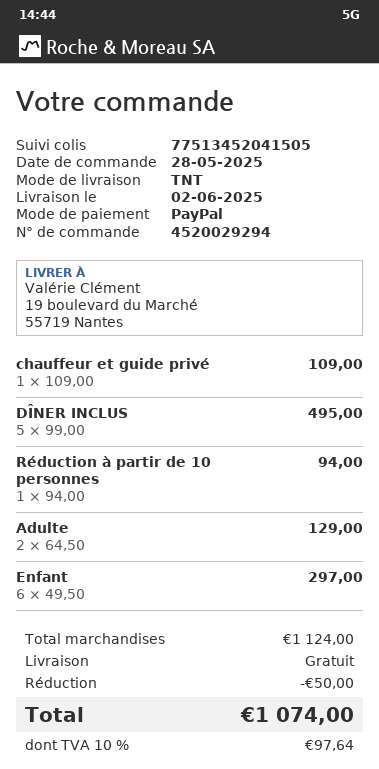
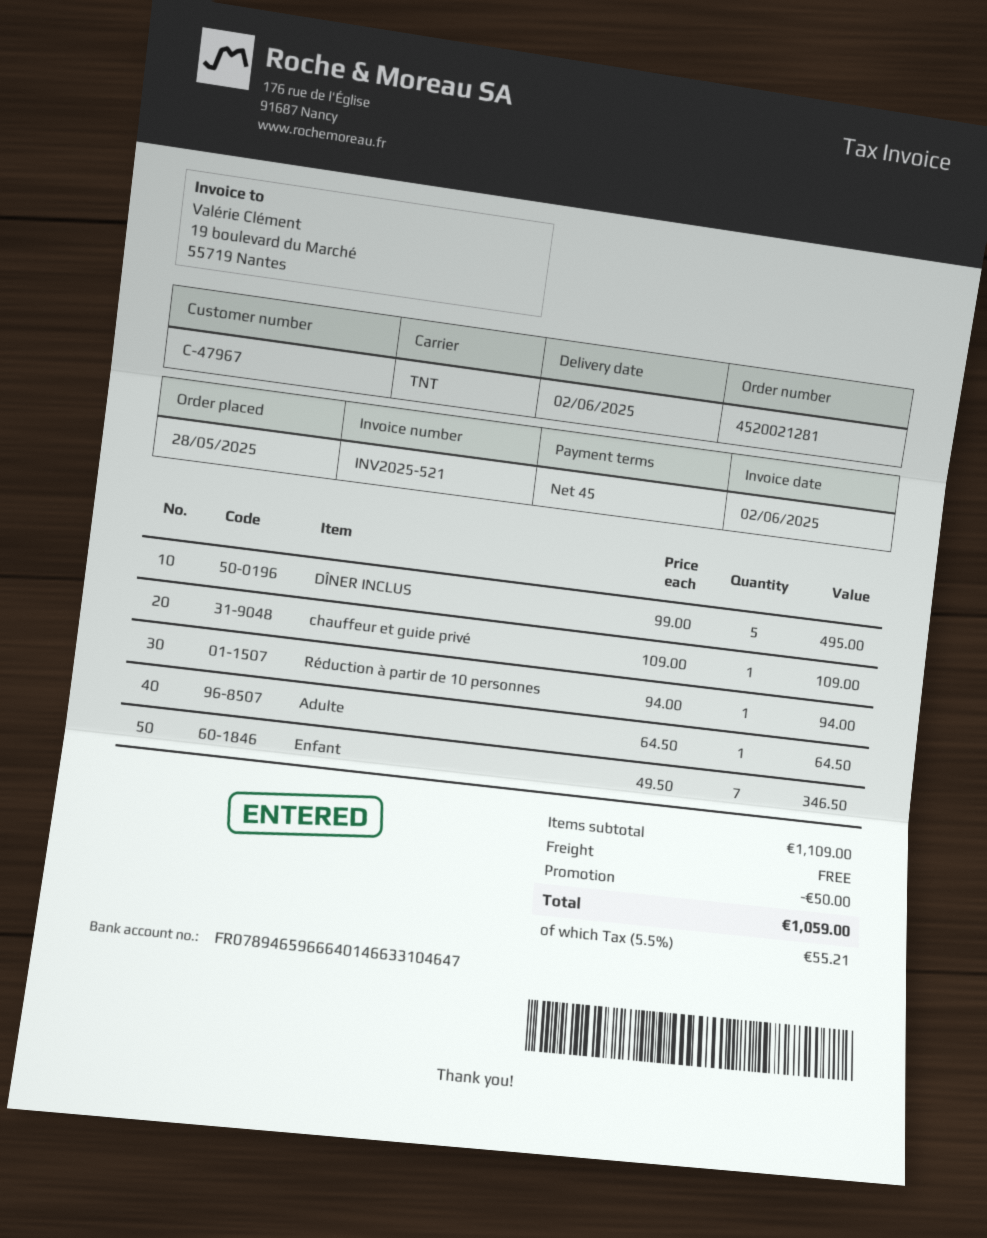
order number: 4520029294 -> 4520021281
Adulte: 2 x 64.50 = 129.00 -> 1 x 64.50 = 64.50
Enfant: 6 x 49.50 = 297.00 -> 7 x 49.50 = 346.50
subtotal: 1124.00 -> 1109.00
tax: 10% = 97.64 -> 5.5% = 55.21
total: 1074.00 -> 1059.00

